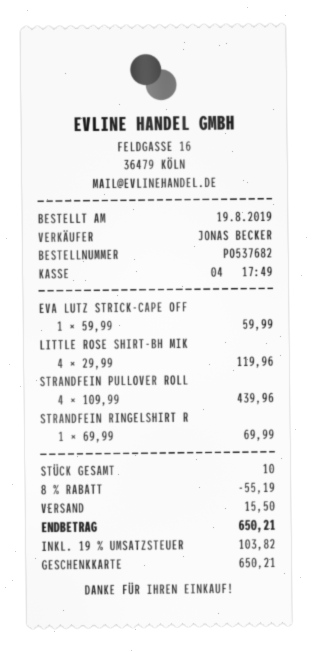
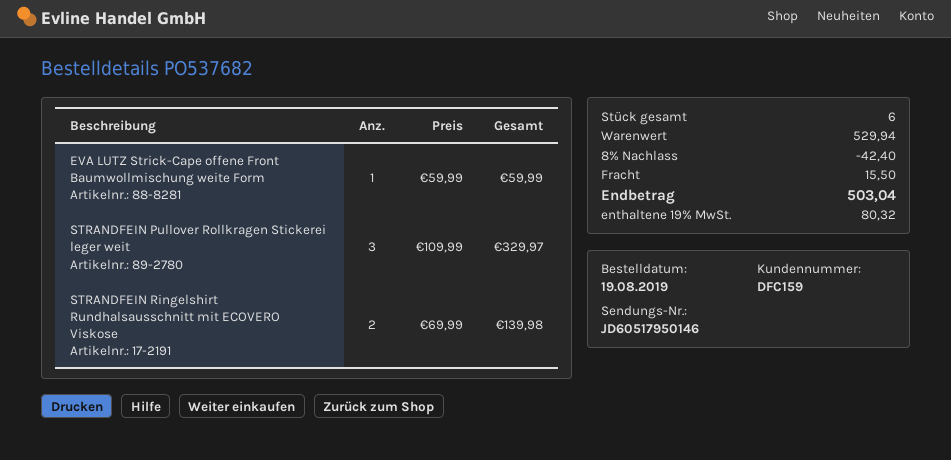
LITTLE ROSE SHIRT-BH MIK: 4 x 29.99 = 119.96 -> none
STRANDFEIN PULLOVER ROLL: 4 x 109.99 = 439.96 -> 3 x 109.99 = 329.97
STRANDFEIN RINGELSHIRT R: 1 x 69.99 = 69.99 -> 2 x 69.99 = 139.98
total quantity: 10 -> 6
discount: 8% = 55.19 -> 8% = 42.40
tax: 19% = 103.82 -> 19% = 80.32
total: 650.21 -> 503.04

